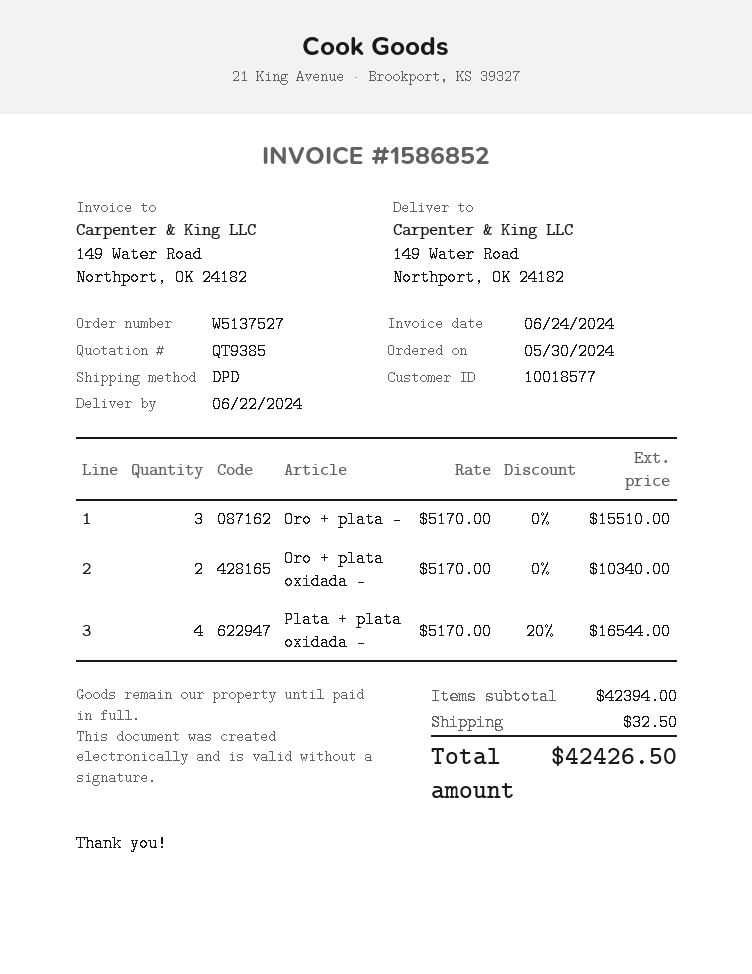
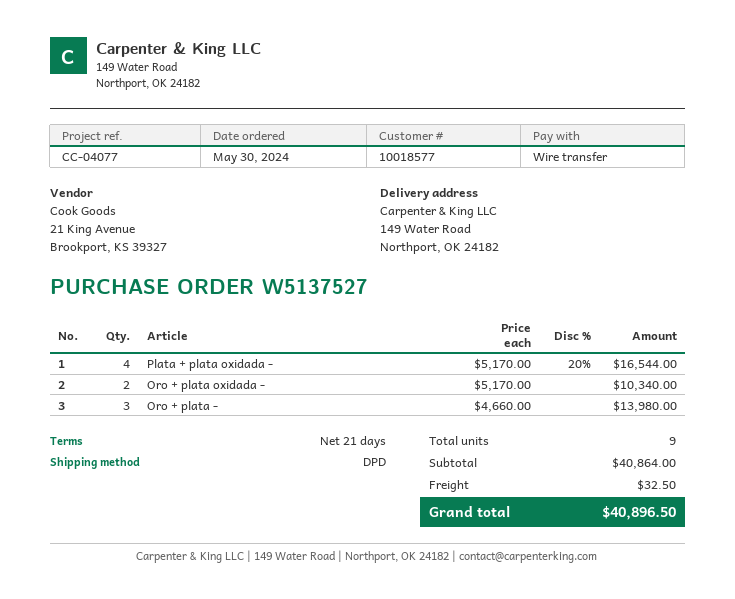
Oro + plata -: 3 x 5170.00 = 15510.00 -> 3 x 4660.00 = 13980.00
subtotal: 42394.00 -> 40864.00
total: 42426.50 -> 40896.50

